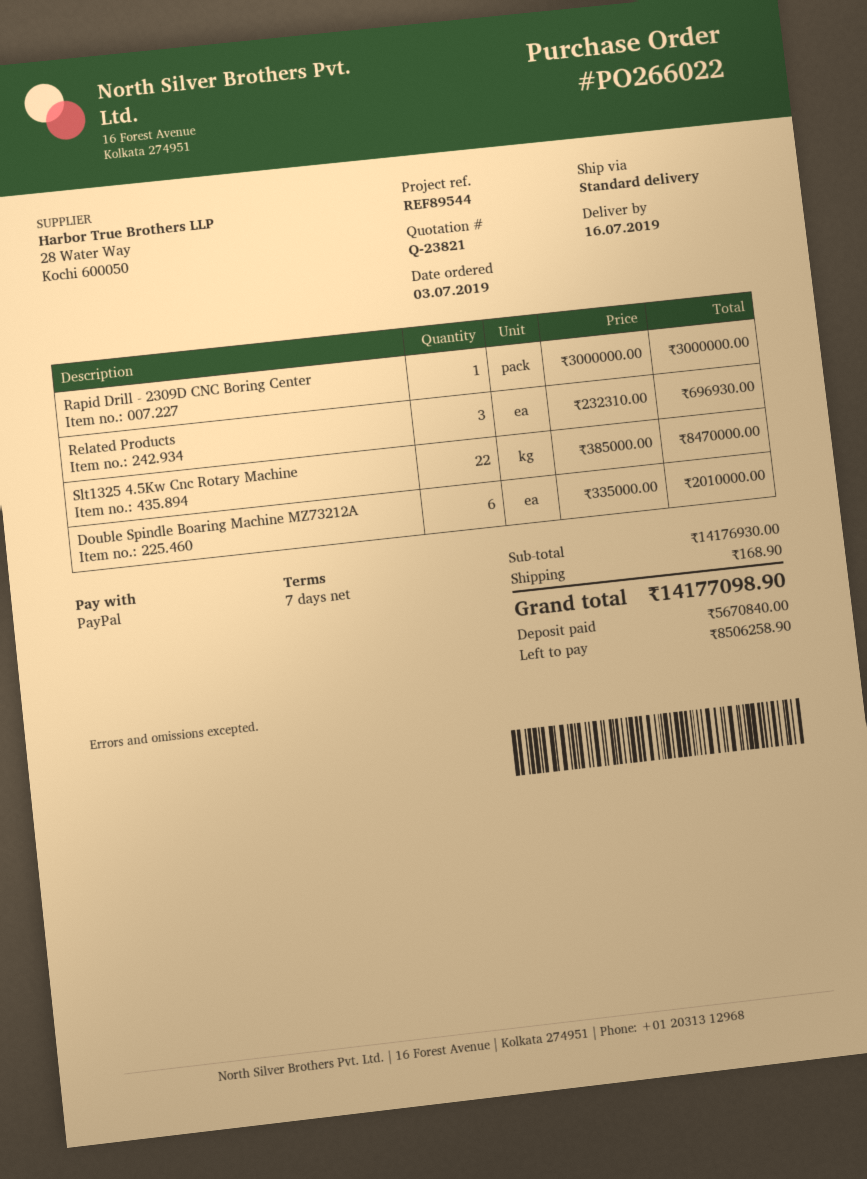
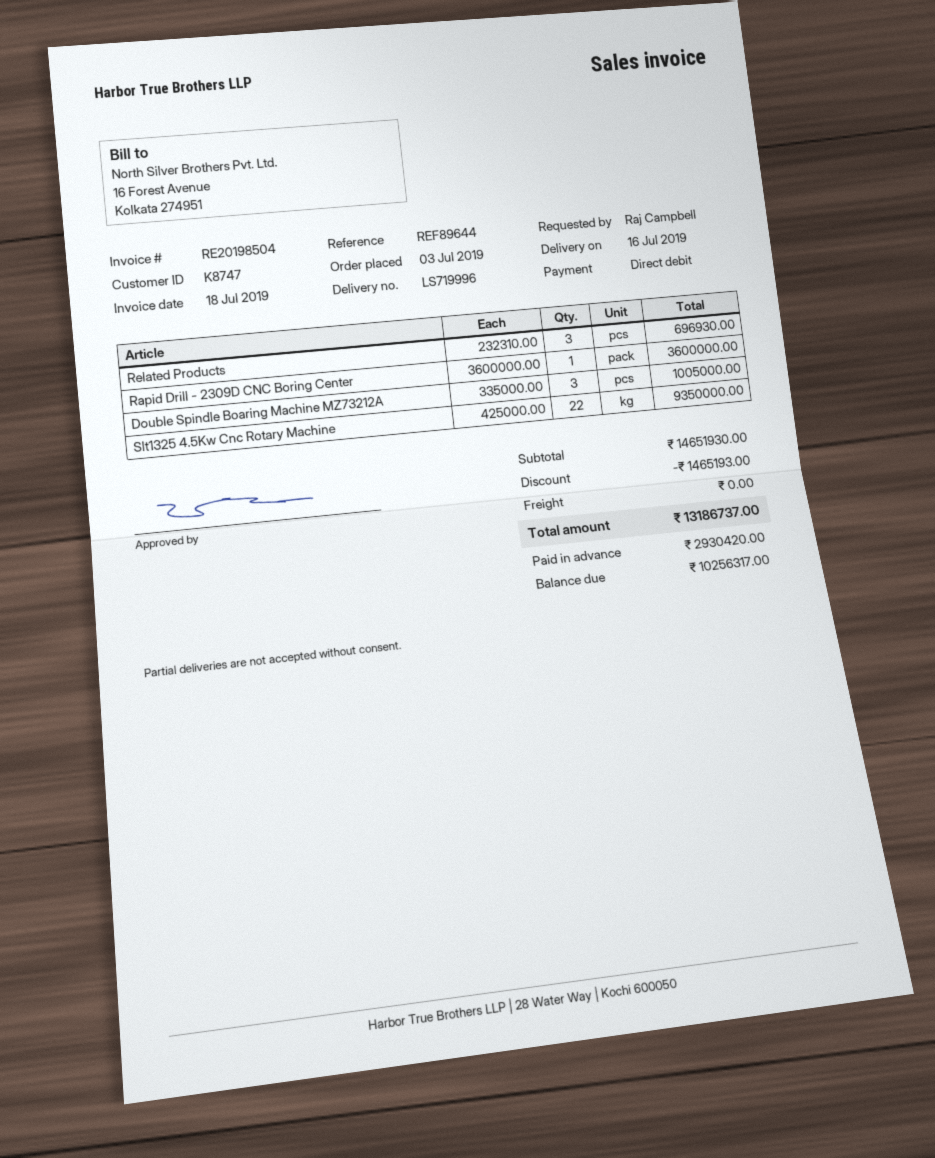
reference: REF89544 -> REF89644
payment method: PayPal -> direct debit
Rapid Drill - 2309D CNC Boring Center: 1 x 3000000.00 = 3000000.00 -> 1 x 3600000.00 = 3600000.00
Slt1325 4.5Kw Cnc Rotary Machine: 22 x 385000.00 = 8470000.00 -> 22 x 425000.00 = 9350000.00
Double Spindle Boaring Machine MZ73212A: 6 x 335000.00 = 2010000.00 -> 3 x 335000.00 = 1005000.00
subtotal: 14176930.00 -> 14651930.00
discount: none -> 1465193.00
shipping: 168.90 -> 0.00
total: 14177098.90 -> 13186737.00
deposit: 5670840.00 -> 2930420.00
balance: 8506258.90 -> 10256317.00

